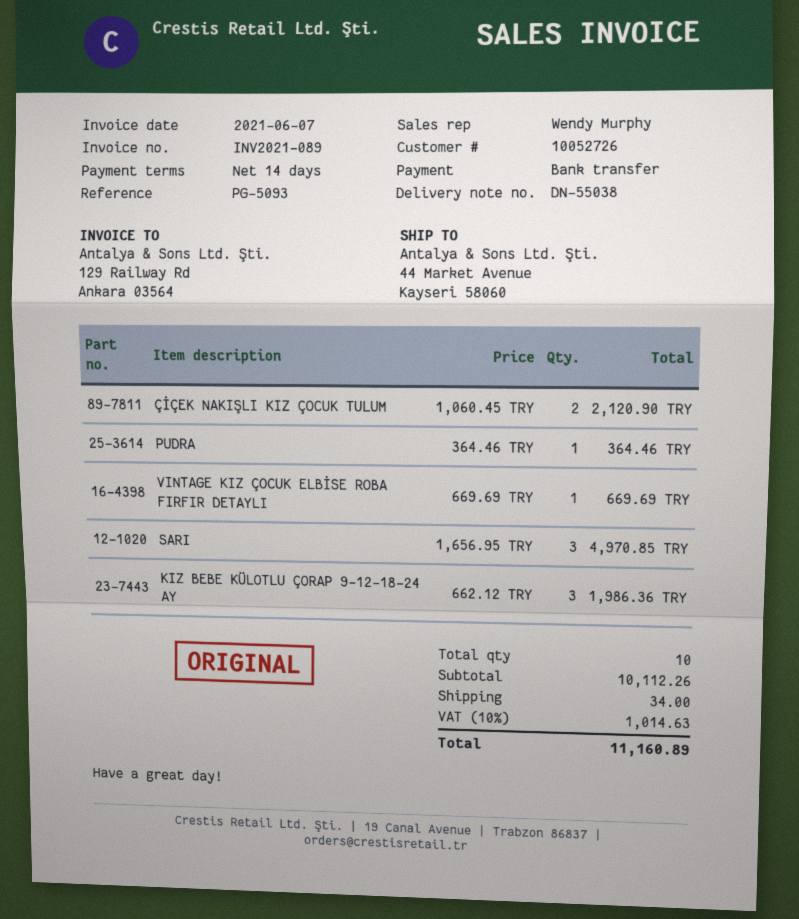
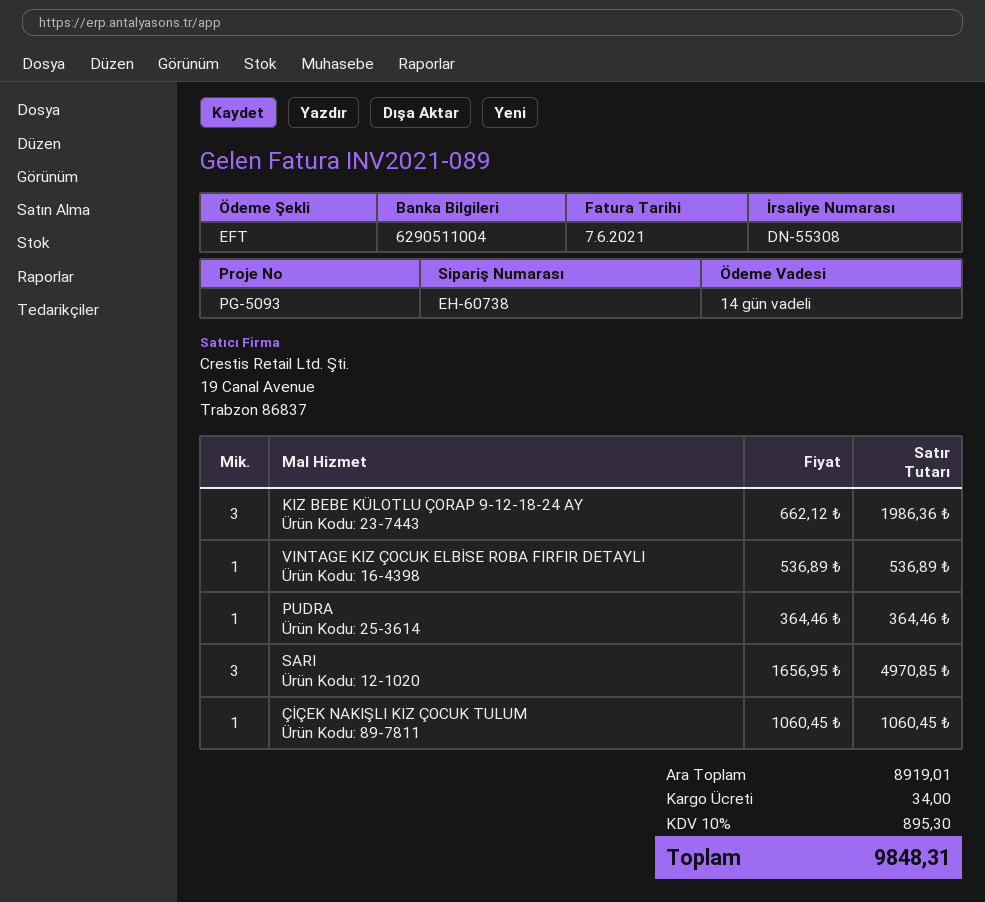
delivery note number: DN-55038 -> DN-55308
ÇİÇEK NAKIŞLI KIZ ÇOCUK TULUM: 2 x 1060.45 = 2120.90 -> 1 x 1060.45 = 1060.45
VINTAGE KIZ ÇOCUK ELBİSE ROBA FIRFIR DETAYLI: 1 x 669.69 = 669.69 -> 1 x 536.89 = 536.89
subtotal: 10112.26 -> 8919.01
tax: 10% = 1014.63 -> 10% = 895.30
total: 11160.89 -> 9848.31

